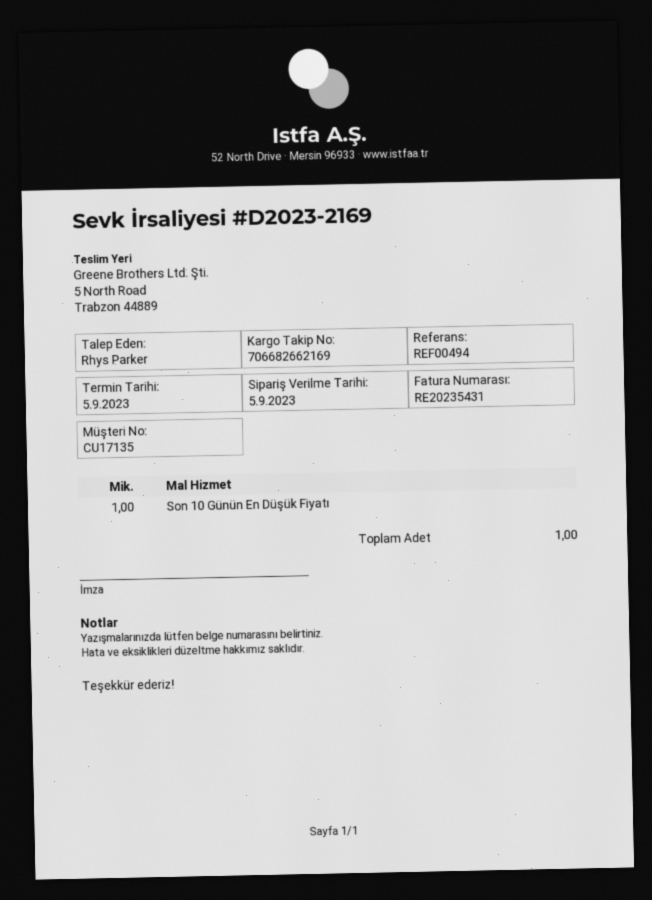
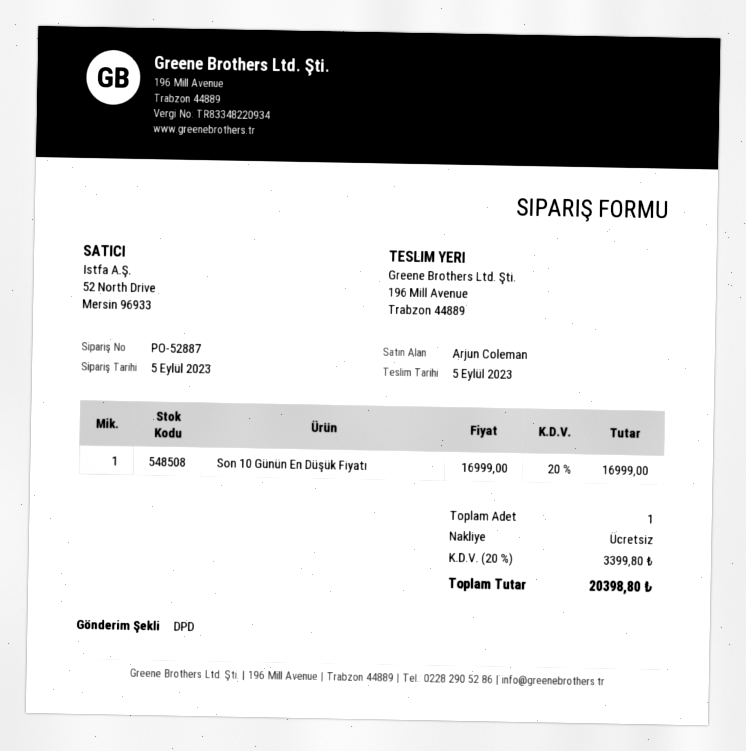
ordered by: Rhys Parker -> Arjun Coleman
ship to: 5 North Road, Trabzon 44889 -> 196 Mill Avenue, Trabzon 44889

